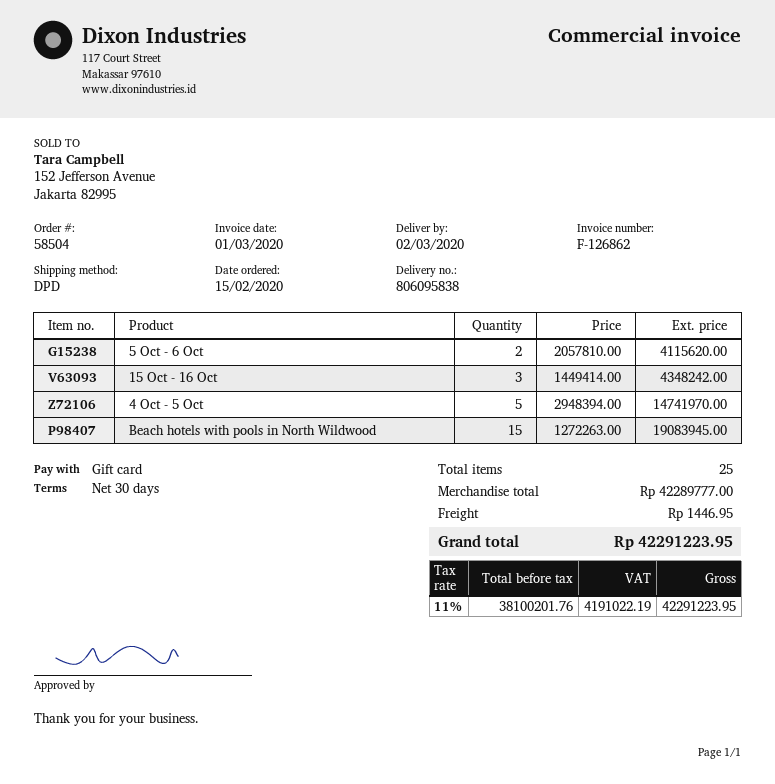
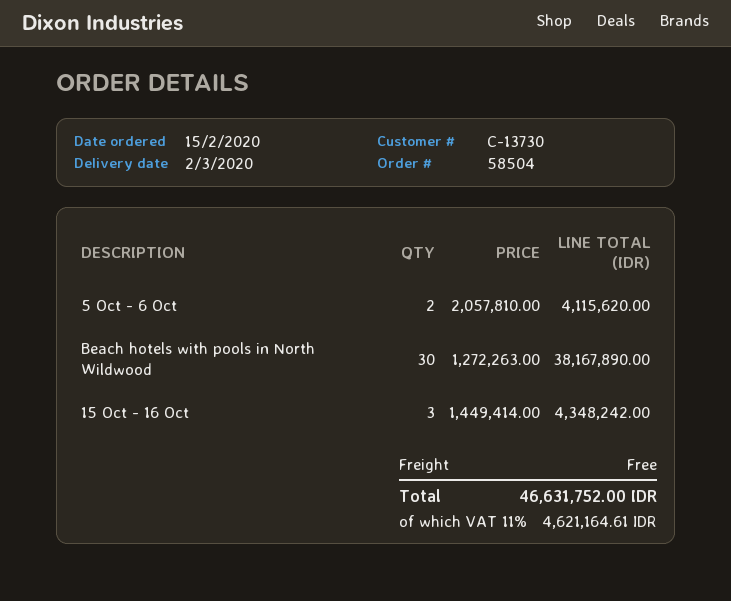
4 Oct - 5 Oct: 5 x 2948394.00 = 14741970.00 -> none
Beach hotels with pools in North Wildwood: 15 x 1272263.00 = 19083945.00 -> 30 x 1272263.00 = 38167890.00
shipping: 1446.95 -> 0.00
tax: 11% = 4191022.19 -> 11% = 4621164.61
total: 42291223.95 -> 46631752.00

